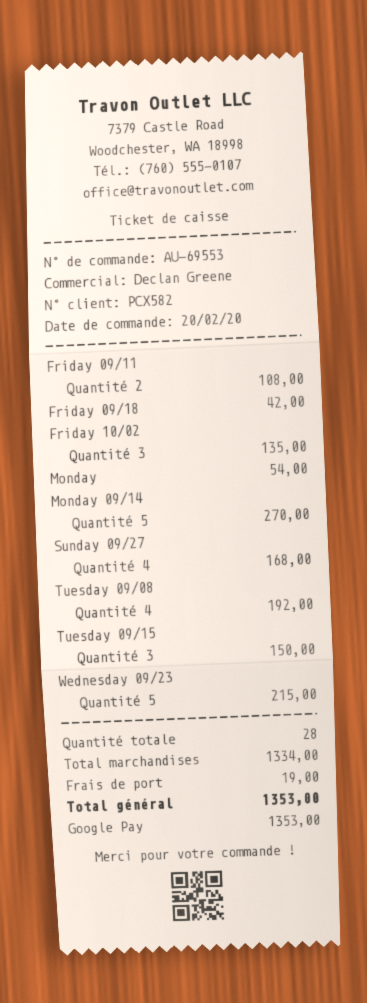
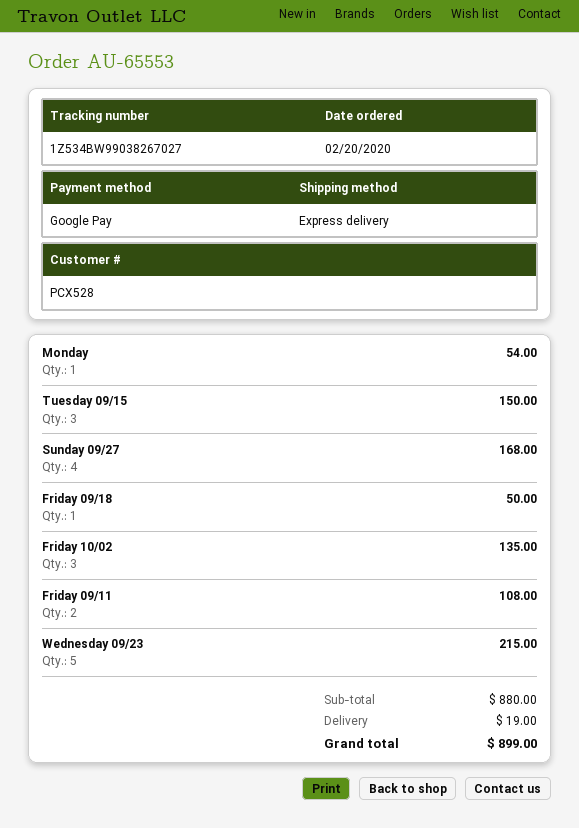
order number: AU-69553 -> AU-65553
customer number: PCX582 -> PCX528
Friday 09/18: 1 for 42.00 -> 1 for 50.00
Monday 09/14: 5 for 270.00 -> none
Tuesday 09/08: 4 for 192.00 -> none
subtotal: 1334.00 -> 880.00
total: 1353.00 -> 899.00

